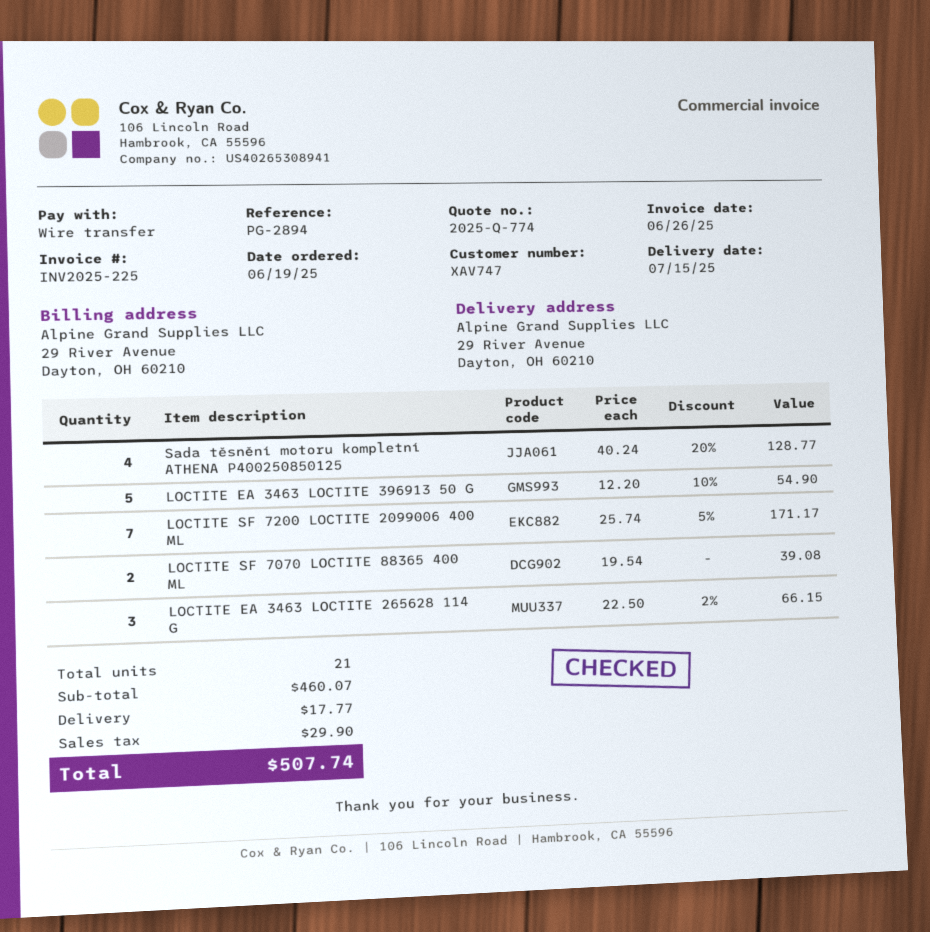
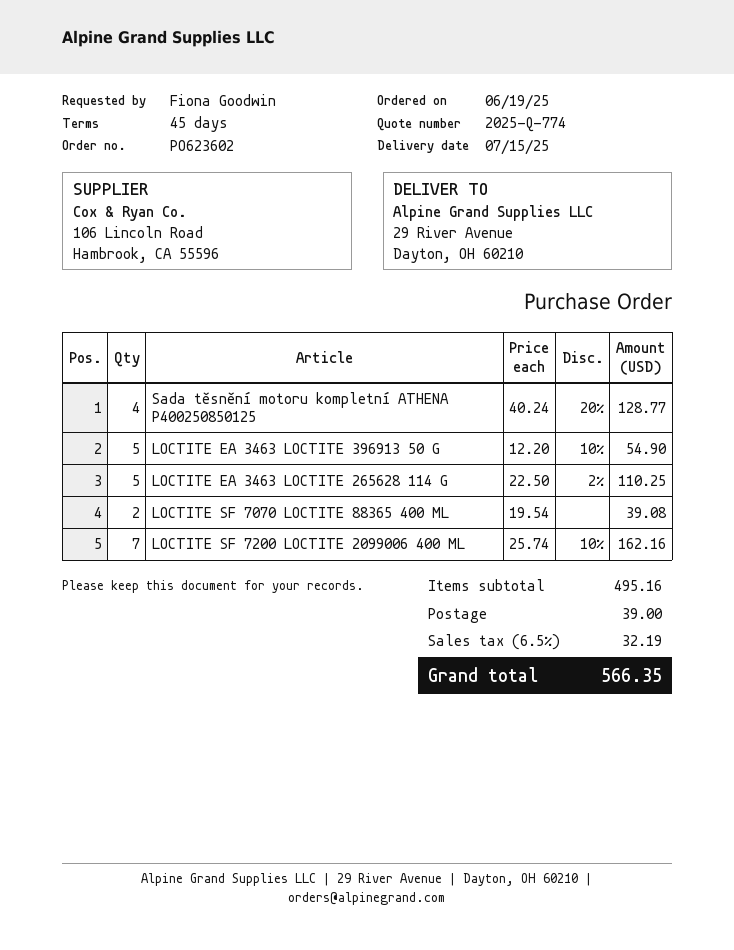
LOCTITE SF 7200 LOCTITE 2099006 400 ML: 7 x 25.74 - 5% = 171.17 -> 7 x 25.74 - 10% = 162.16
LOCTITE EA 3463 LOCTITE 265628 114 G: 3 x 22.50 - 2% = 66.15 -> 5 x 22.50 - 2% = 110.25
subtotal: 460.07 -> 495.16
shipping: 17.77 -> 39.00
tax: 29.90 -> 32.19
total: 507.74 -> 566.35

